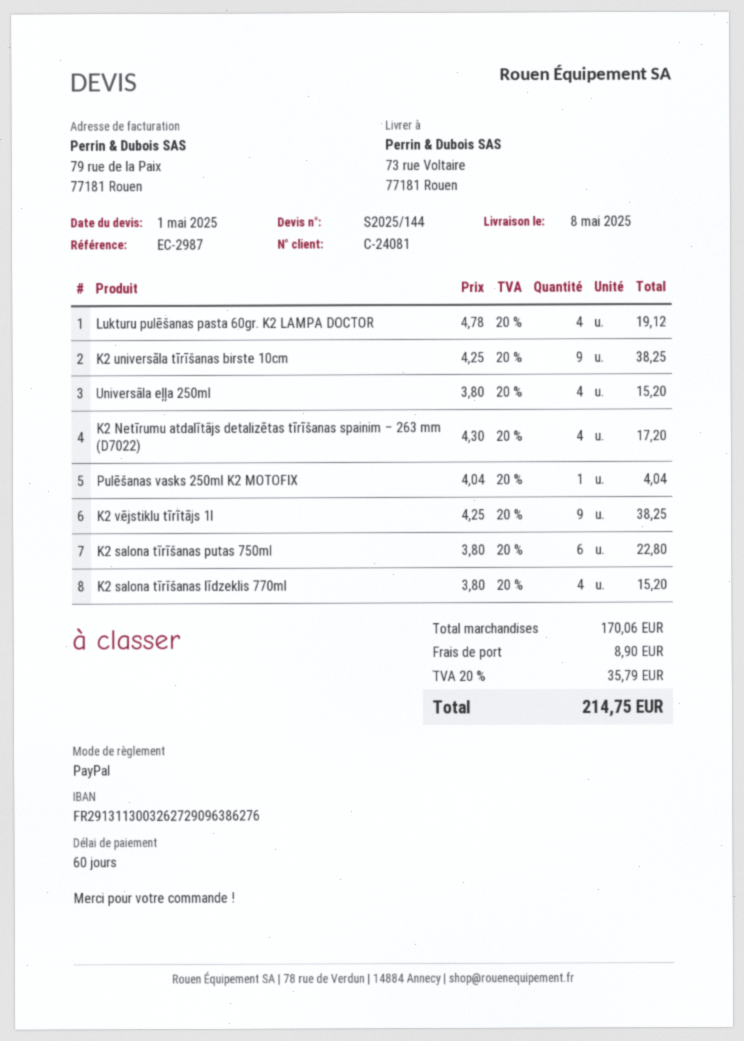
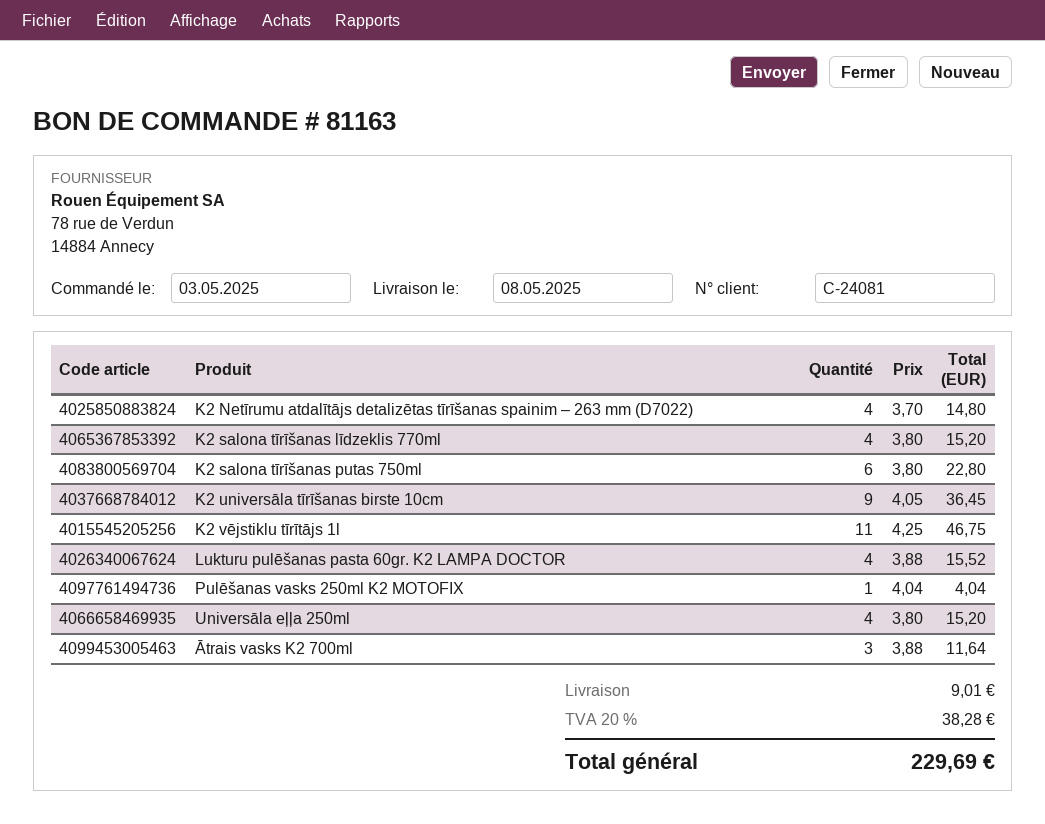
Lukturu pulēšanas pasta 60gr. K2 LAMPA DOCTOR: 4 x 4.78 = 19.12 -> 4 x 3.88 = 15.52
K2 universāla tīrīšanas birste 10cm: 9 x 4.25 = 38.25 -> 9 x 4.05 = 36.45
K2 Netīrumu atdalītājs detalizētas tīrīšanas spainim – 263 mm (D7022): 4 x 4.30 = 17.20 -> 4 x 3.70 = 14.80
K2 vējstiklu tīrītājs 1l: 9 x 4.25 = 38.25 -> 11 x 4.25 = 46.75
Ātrais vasks K2 700ml: none -> 3 x 3.88 = 11.64
shipping: 8.90 -> 9.01
tax: 20% = 35.79 -> 20% = 38.28
total: 214.75 -> 229.69

